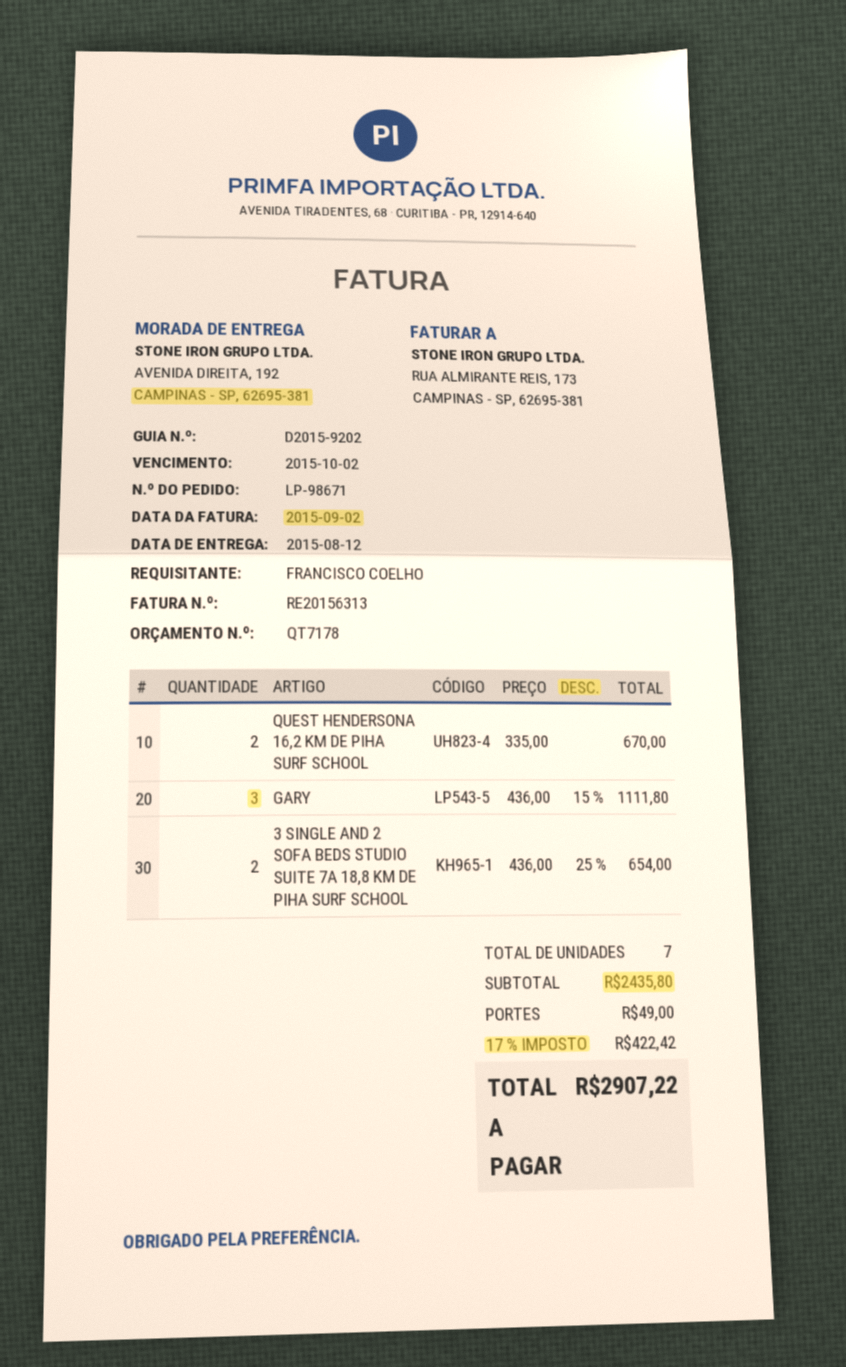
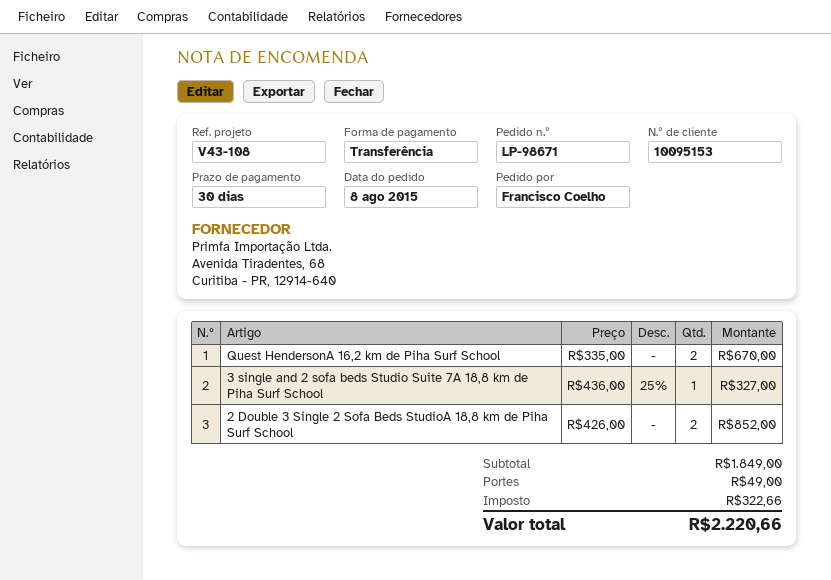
GARY: 3 x 436.00 - 15% = 1111.80 -> none
3 SINGLE AND 2 SOFA BEDS STUDIO SUITE 7A 18,8 KM DE PIHA SURF SCHOOL: 2 x 436.00 - 25% = 654.00 -> 1 x 436.00 - 25% = 327.00
2 Double 3 Single 2 Sofa Beds StudioA 18,8 km de Piha Surf School: none -> 2 x 426.00 = 852.00
subtotal: 2435.80 -> 1849.00
tax: 422.42 -> 322.66
total: 2907.22 -> 2220.66

